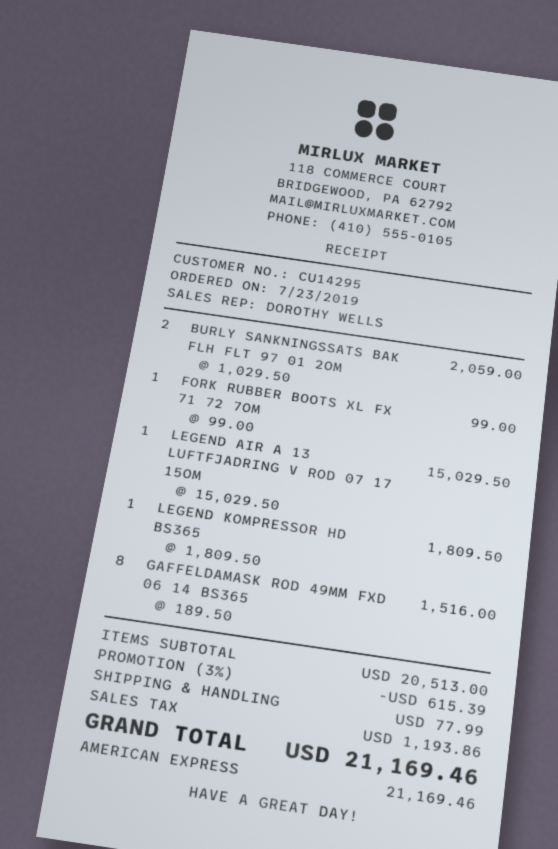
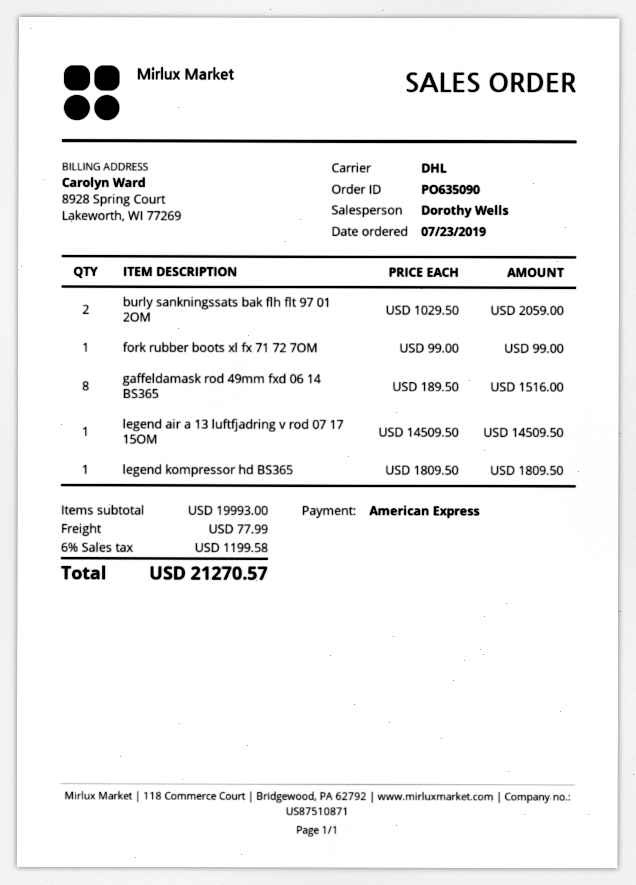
LEGEND AIR A 13 LUFTFJADRING V ROD 07 17 15OM: 1 x 15029.50 = 15029.50 -> 1 x 14509.50 = 14509.50
subtotal: 20513.00 -> 19993.00
discount: 3% = 615.39 -> none
tax: 1193.86 -> 1199.58
total: 21169.46 -> 21270.57

